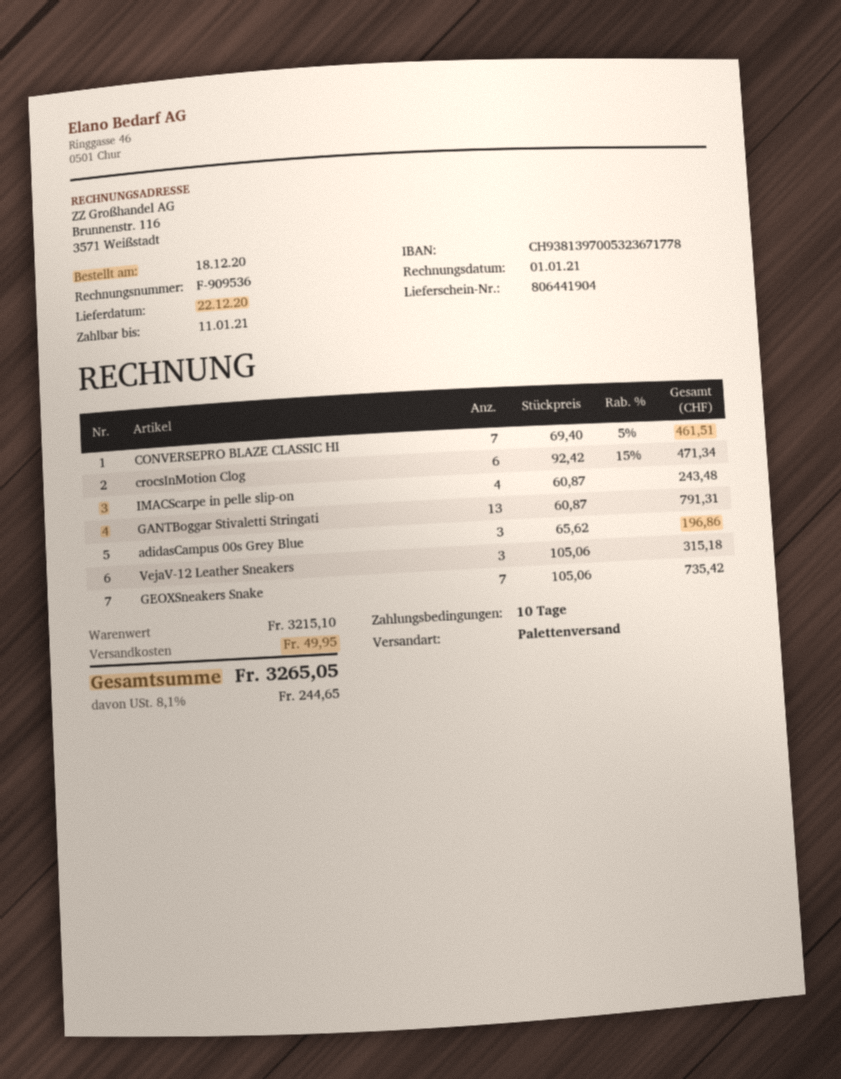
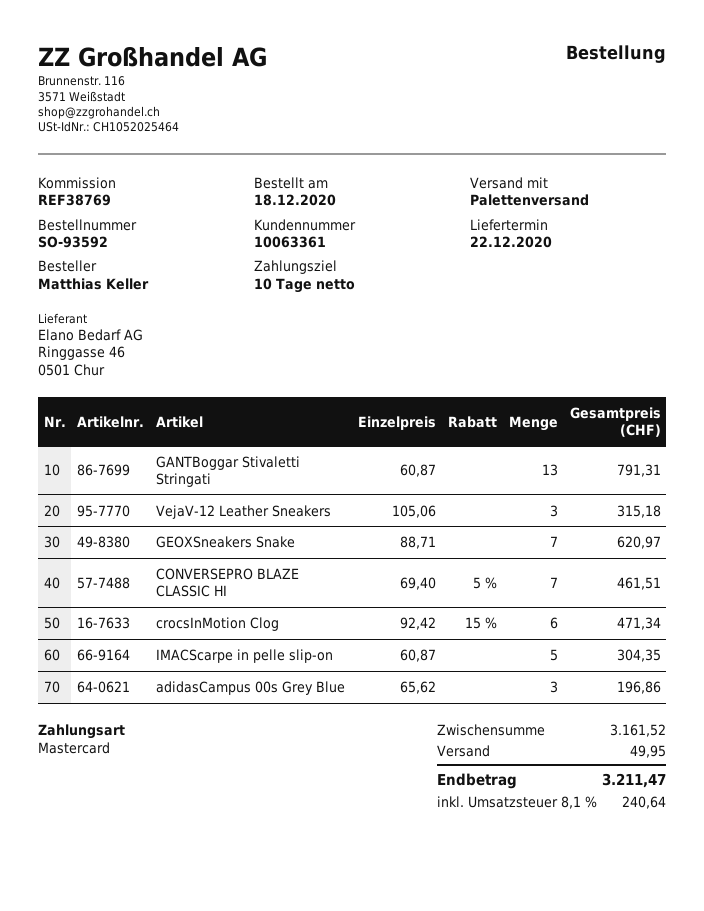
IMACScarpe in pelle slip-on: 4 x 60.87 = 243.48 -> 5 x 60.87 = 304.35
GEOXSneakers Snake: 7 x 105.06 = 735.42 -> 7 x 88.71 = 620.97
subtotal: 3215.10 -> 3161.52
tax: 8.1% = 244.65 -> 8.1% = 240.64
total: 3265.05 -> 3211.47

